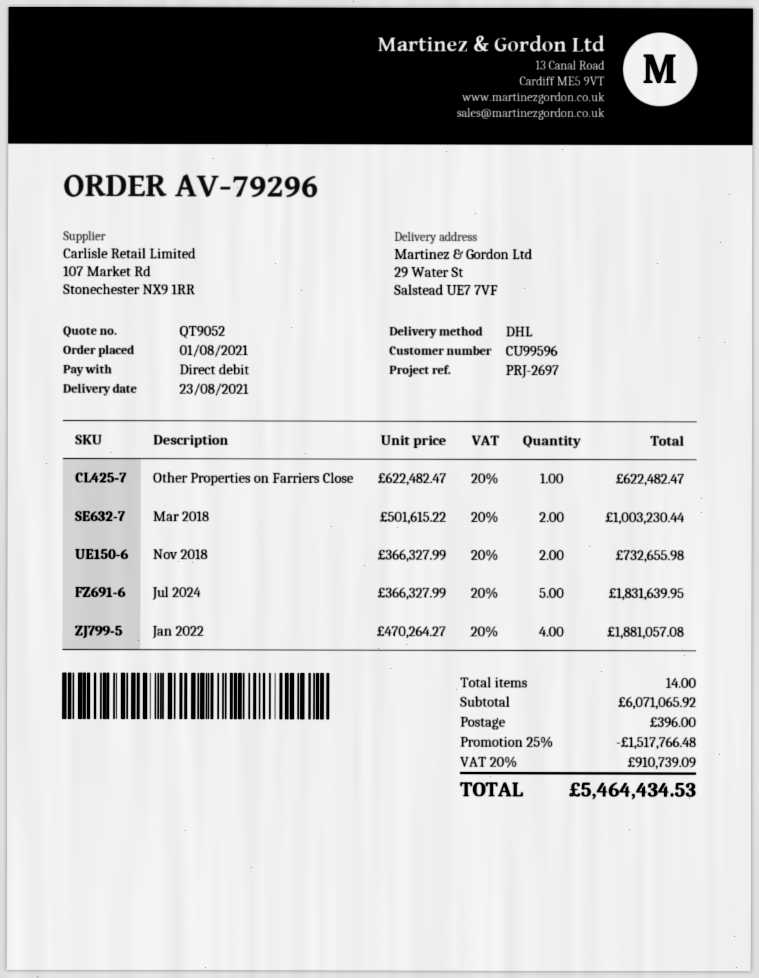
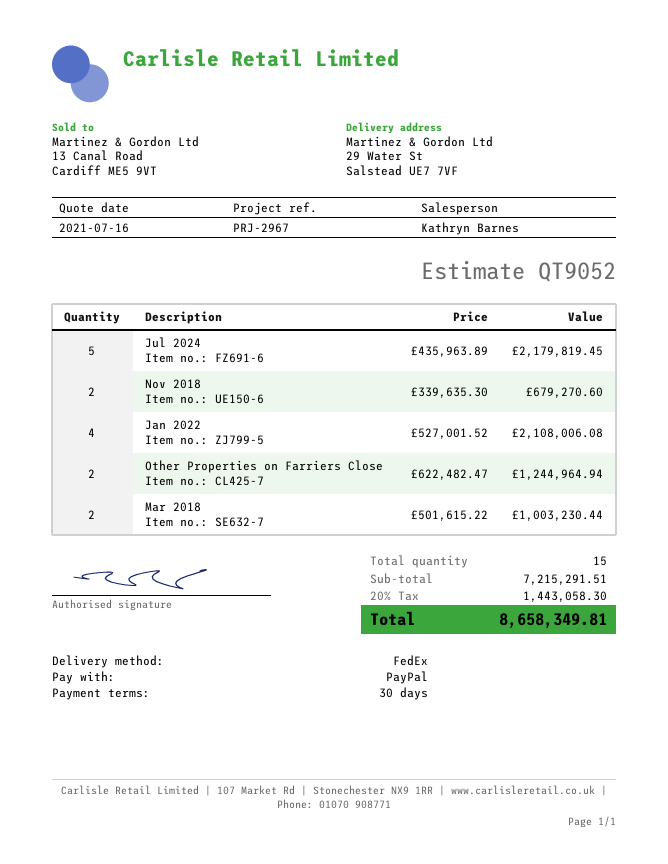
reference: PRJ-2697 -> PRJ-2967
payment method: direct debit -> PayPal
shipping method: DHL -> FedEx
Other Properties on Farriers Close: 1 x 622482.47 = 622482.47 -> 2 x 622482.47 = 1244964.94
Nov 2018: 2 x 366327.99 = 732655.98 -> 2 x 339635.30 = 679270.60
Jul 2024: 5 x 366327.99 = 1831639.95 -> 5 x 435963.89 = 2179819.45
Jan 2022: 4 x 470264.27 = 1881057.08 -> 4 x 527001.52 = 2108006.08
total quantity: 14 -> 15
subtotal: 6071065.92 -> 7215291.51
discount: 25% = 1517766.48 -> none
shipping: 396.00 -> none
tax: 20% = 910739.09 -> 20% = 1443058.30
total: 5464434.53 -> 8658349.81

